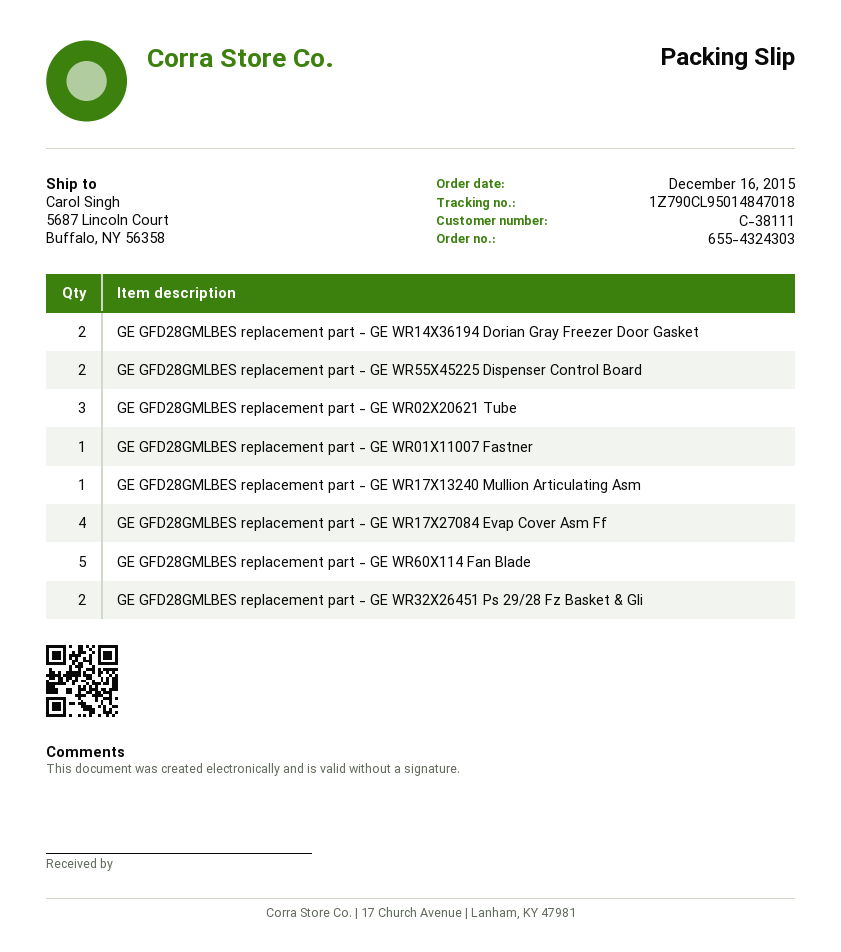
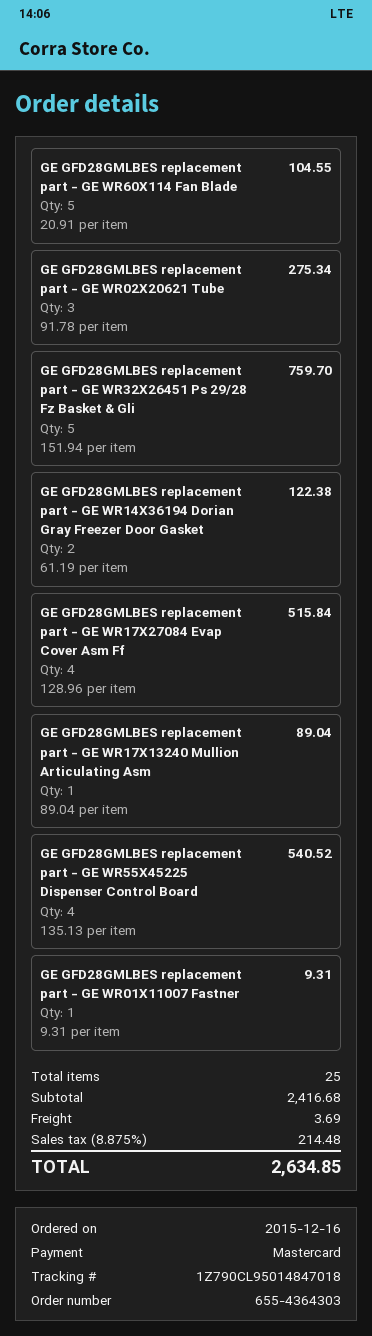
order number: 655-4324303 -> 655-4364303
GE GFD28GMLBES replacement part - GE WR55X45225 Dispenser Control Board: 2 -> 4
GE GFD28GMLBES replacement part - GE WR32X26451 Ps 29/28 Fz Basket & Gli: 2 -> 5

